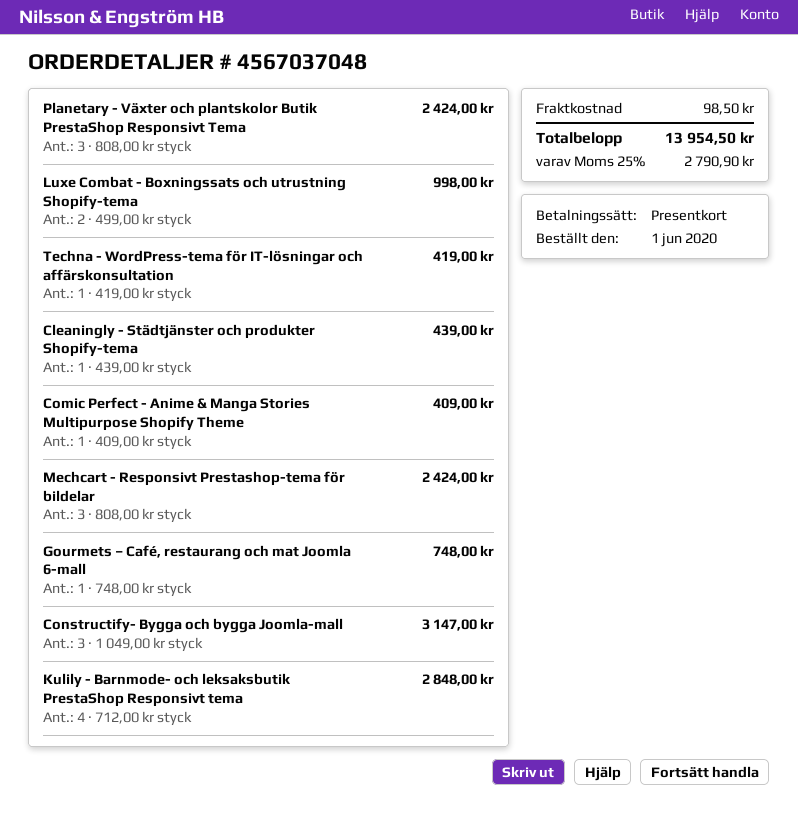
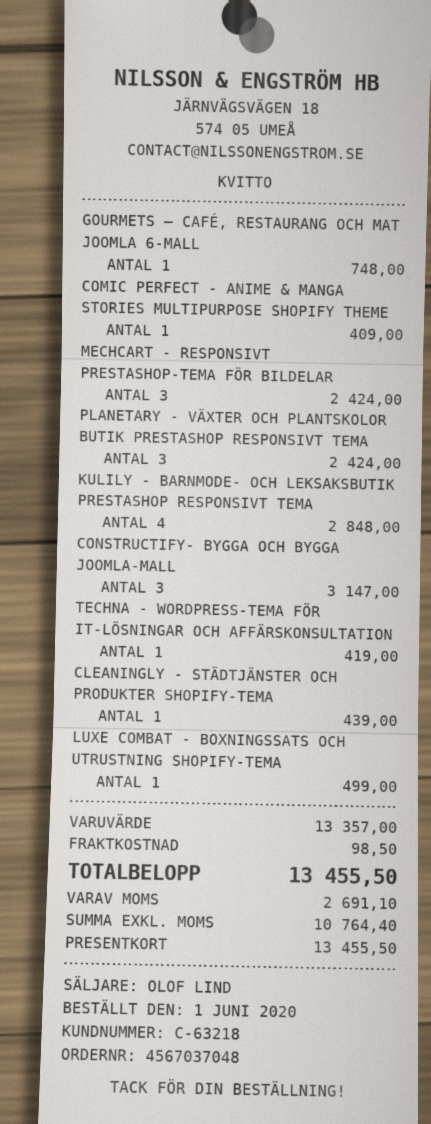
Luxe Combat - Boxningssats och utrustning Shopify-tema: 2 for 998.00 -> 1 for 499.00
tax: 2790.90 -> 2691.10
total: 13954.50 -> 13455.50

